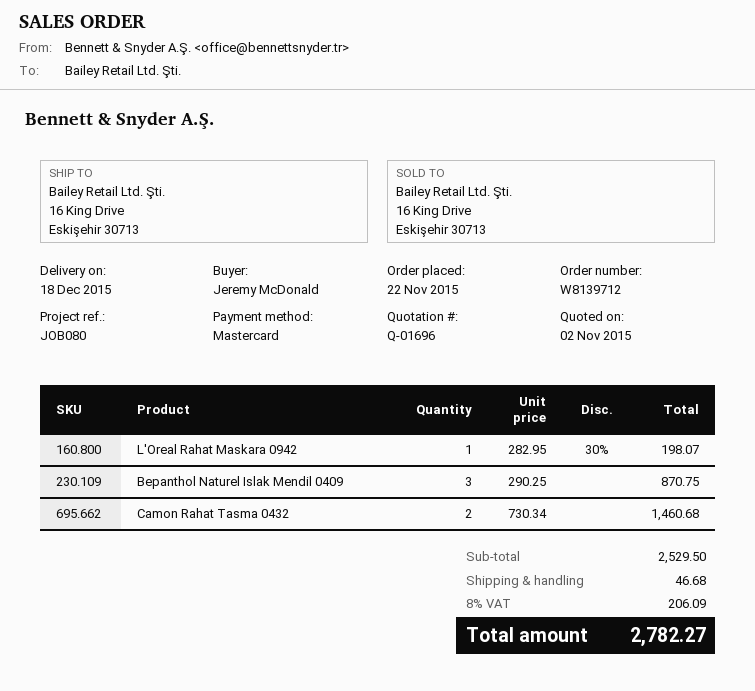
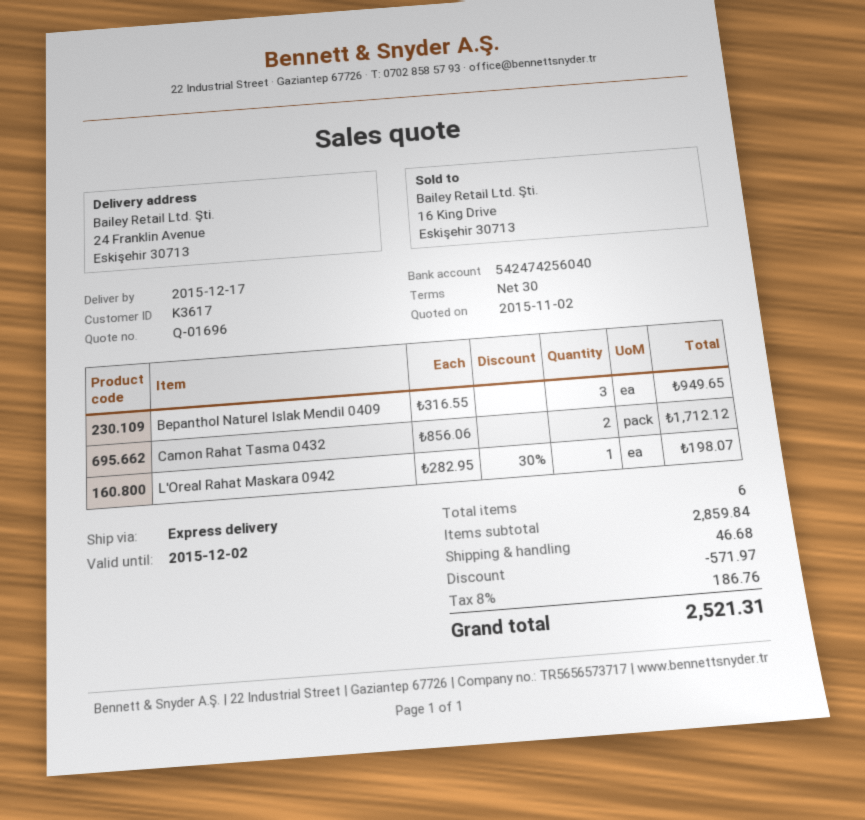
delivery date: 2015-12-18 -> 2015-12-17
ship to: 16 King Drive, Eskişehir 30713 -> 24 Franklin Avenue, Eskişehir 30713
Bepanthol Naturel Islak Mendil 0409: 3 x 290.25 = 870.75 -> 3 x 316.55 = 949.65
Camon Rahat Tasma 0432: 2 x 730.34 = 1460.68 -> 2 x 856.06 = 1712.12
subtotal: 2529.50 -> 2859.84
discount: none -> 571.97
tax: 8% = 206.09 -> 8% = 186.76
total: 2782.27 -> 2521.31

